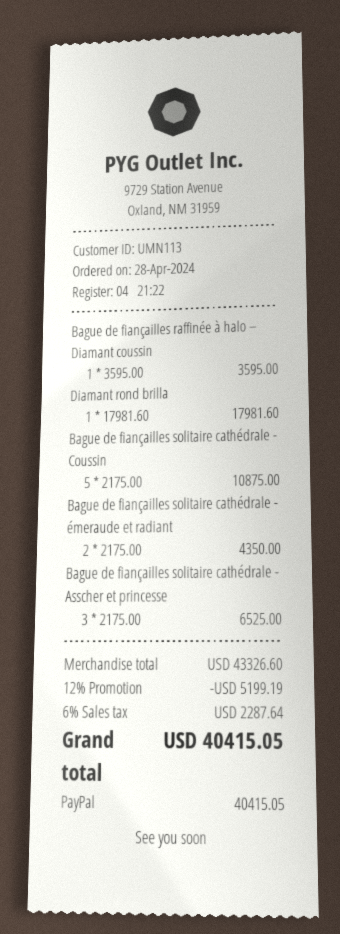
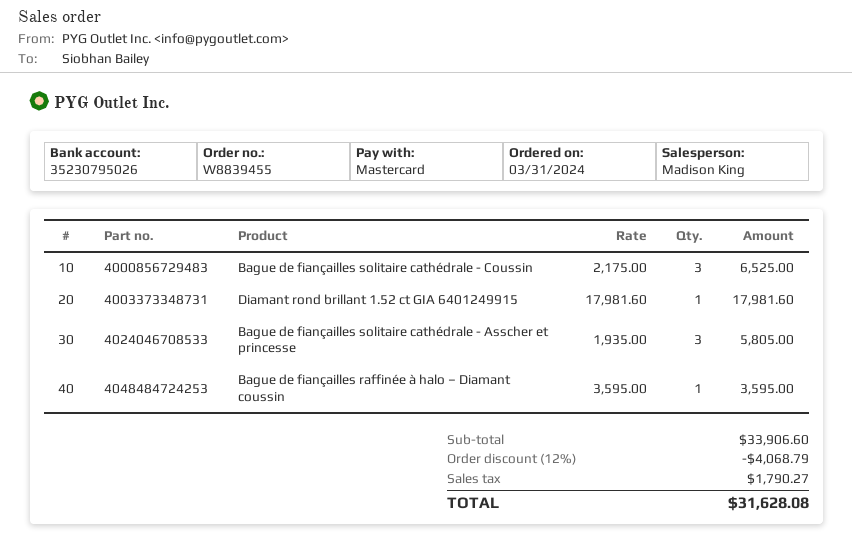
order date: 2024-04-28 -> 2024-03-31
payment method: PayPal -> Mastercard
Bague de fiançailles solitaire cathédrale - Coussin: 5 x 2175.00 = 10875.00 -> 3 x 2175.00 = 6525.00
Bague de fiançailles solitaire cathédrale - émeraude et radiant: 2 x 2175.00 = 4350.00 -> none
Bague de fiançailles solitaire cathédrale - Asscher et princesse: 3 x 2175.00 = 6525.00 -> 3 x 1935.00 = 5805.00
subtotal: 43326.60 -> 33906.60
discount: 12% = 5199.19 -> 12% = 4068.79
tax: 2287.64 -> 1790.27
total: 40415.05 -> 31628.08

